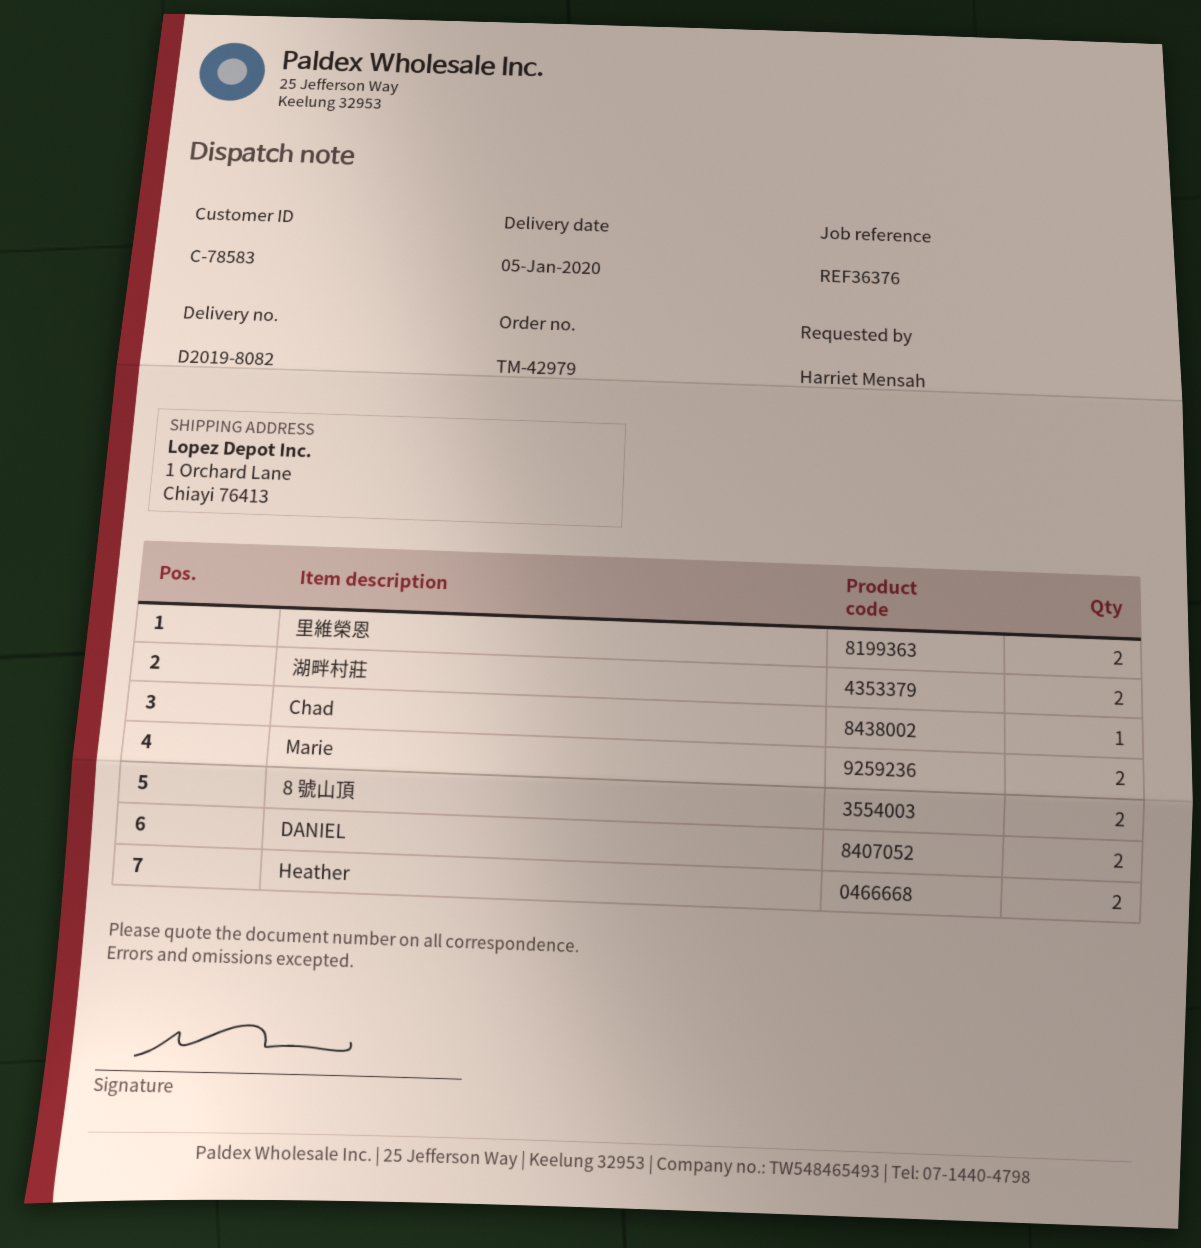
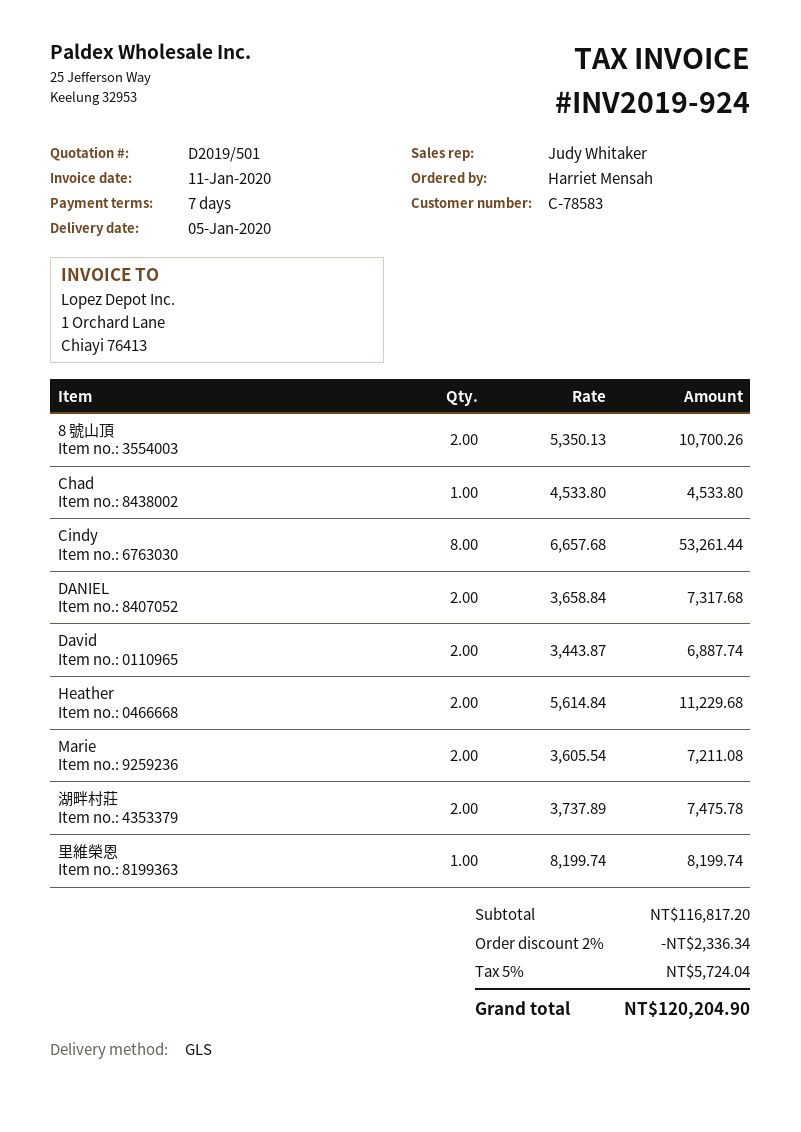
里維榮恩: 2 -> 1
Cindy: none -> 8
David: none -> 2

